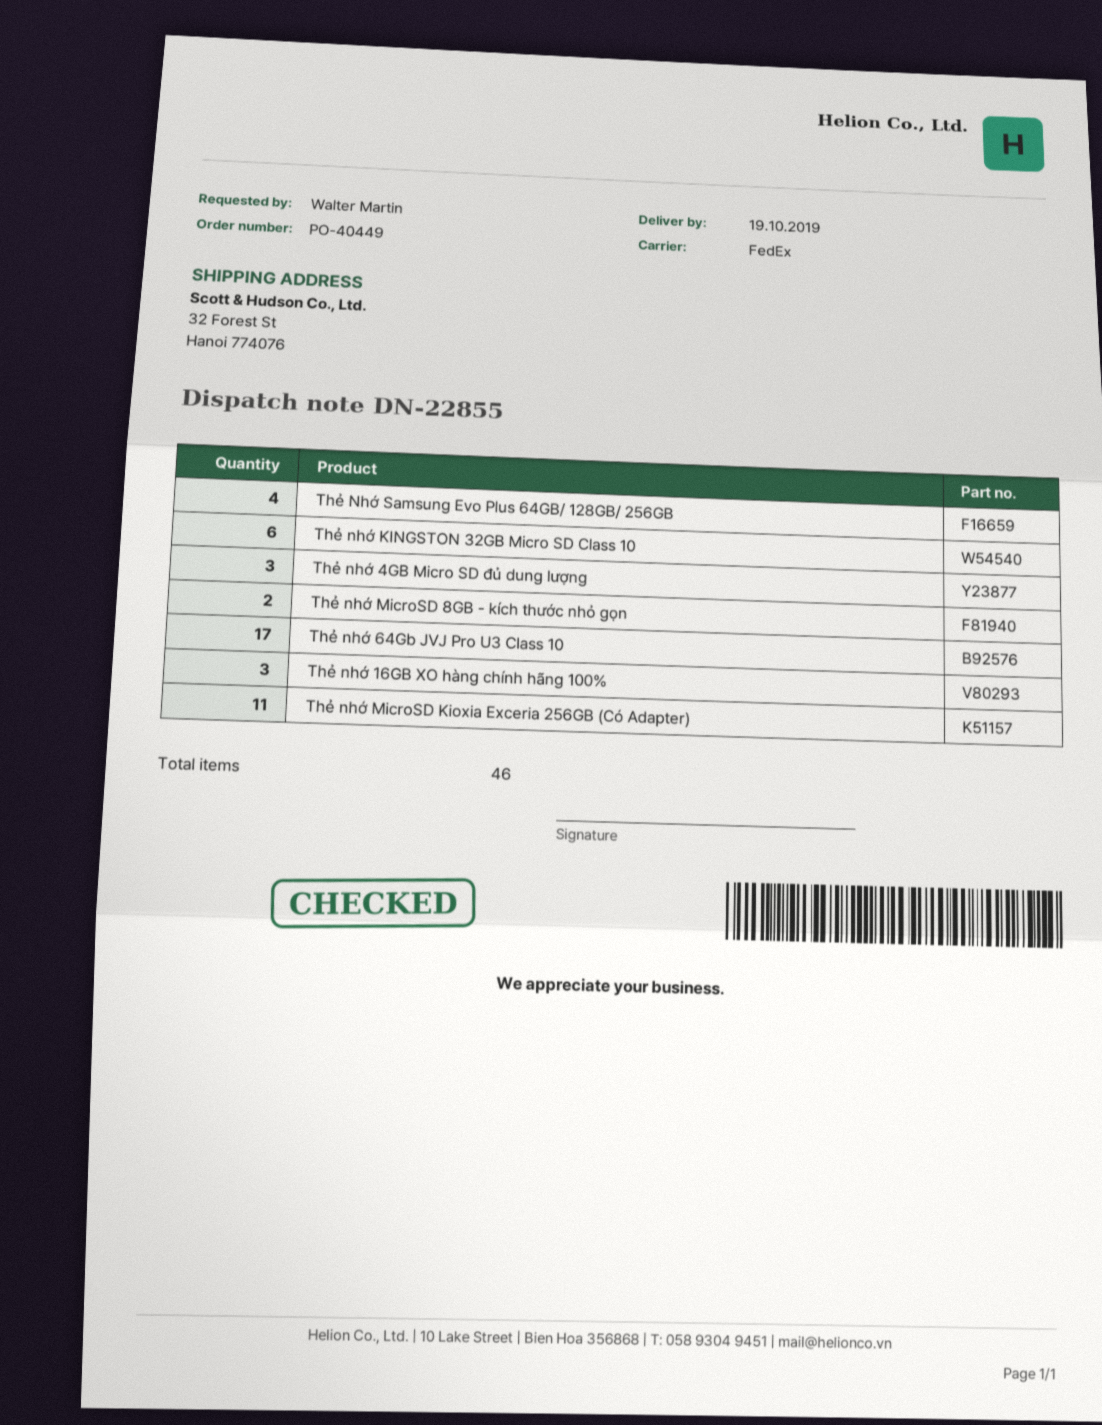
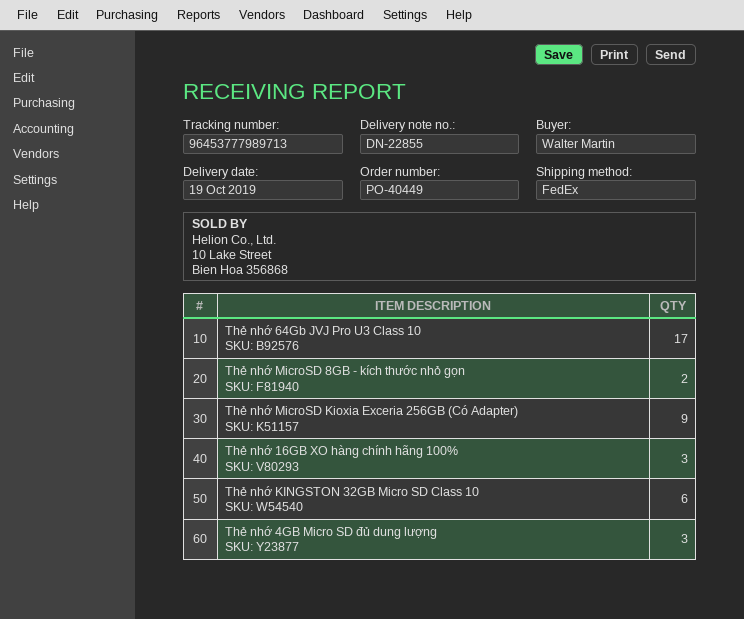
Thẻ Nhớ Samsung Evo Plus 64GB/ 128GB/ 256GB: 4 -> none
Thẻ nhớ MicroSD Kioxia Exceria 256GB (Có Adapter): 11 -> 9

